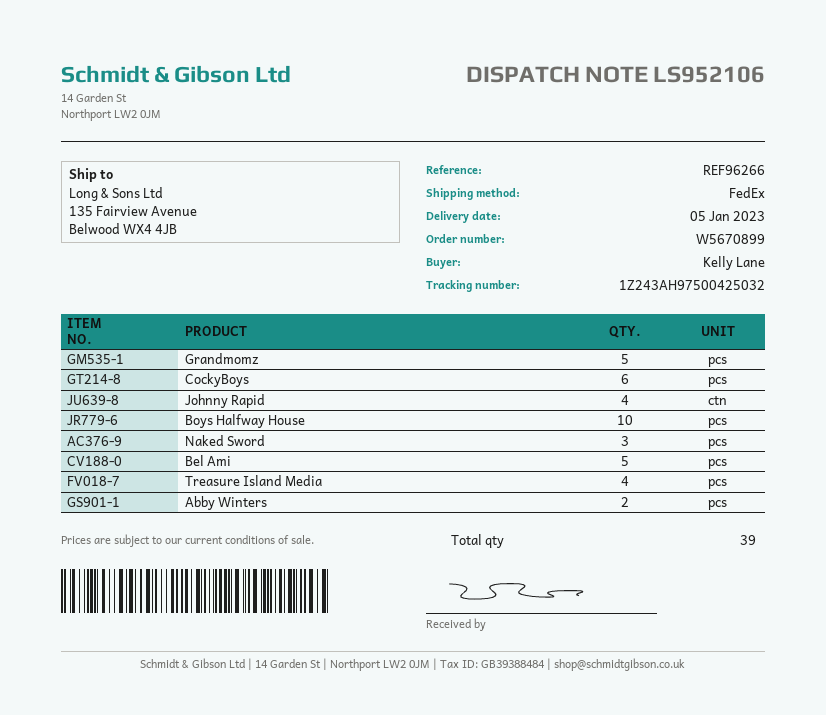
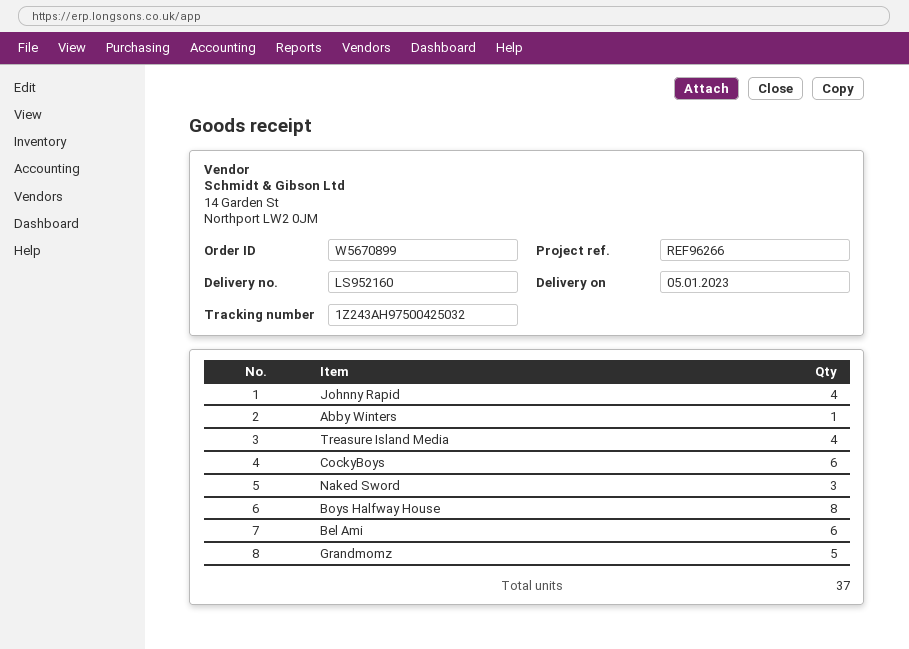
delivery note number: LS952106 -> LS952160
Boys Halfway House: 10 -> 8
Bel Ami: 5 -> 6
Abby Winters: 2 -> 1
total quantity: 39 -> 37

